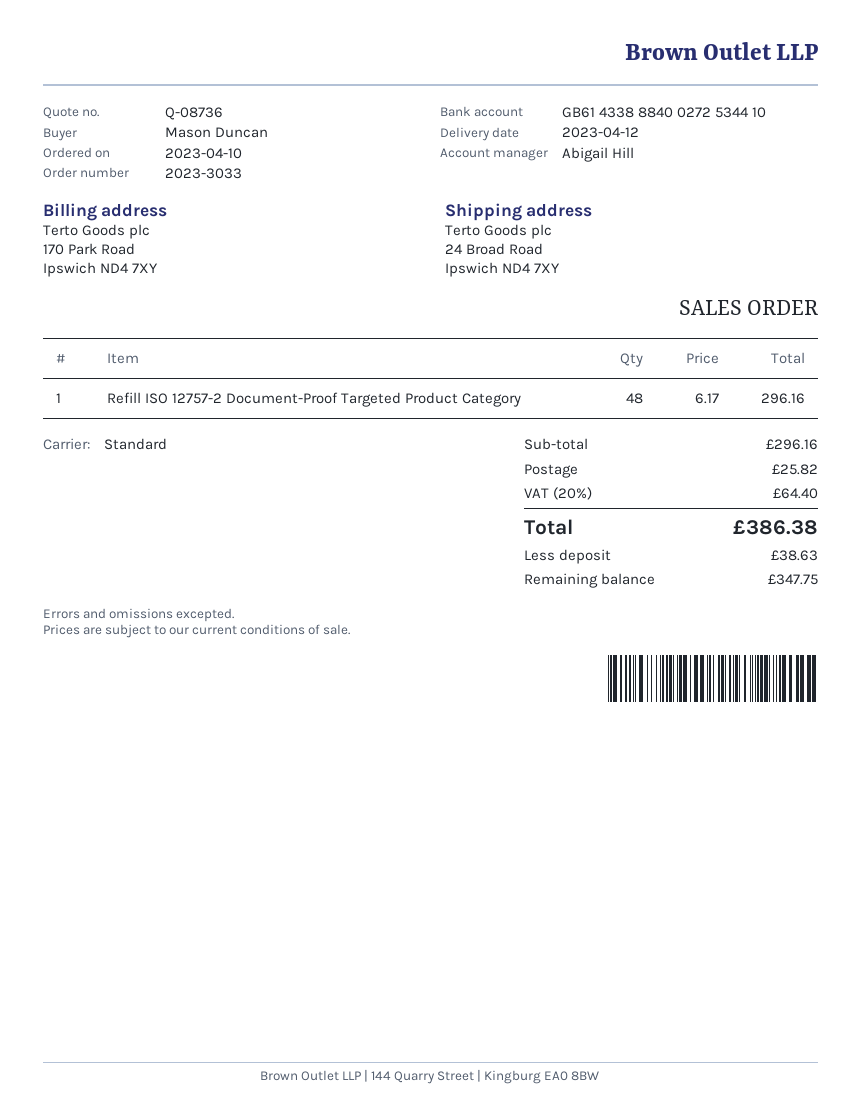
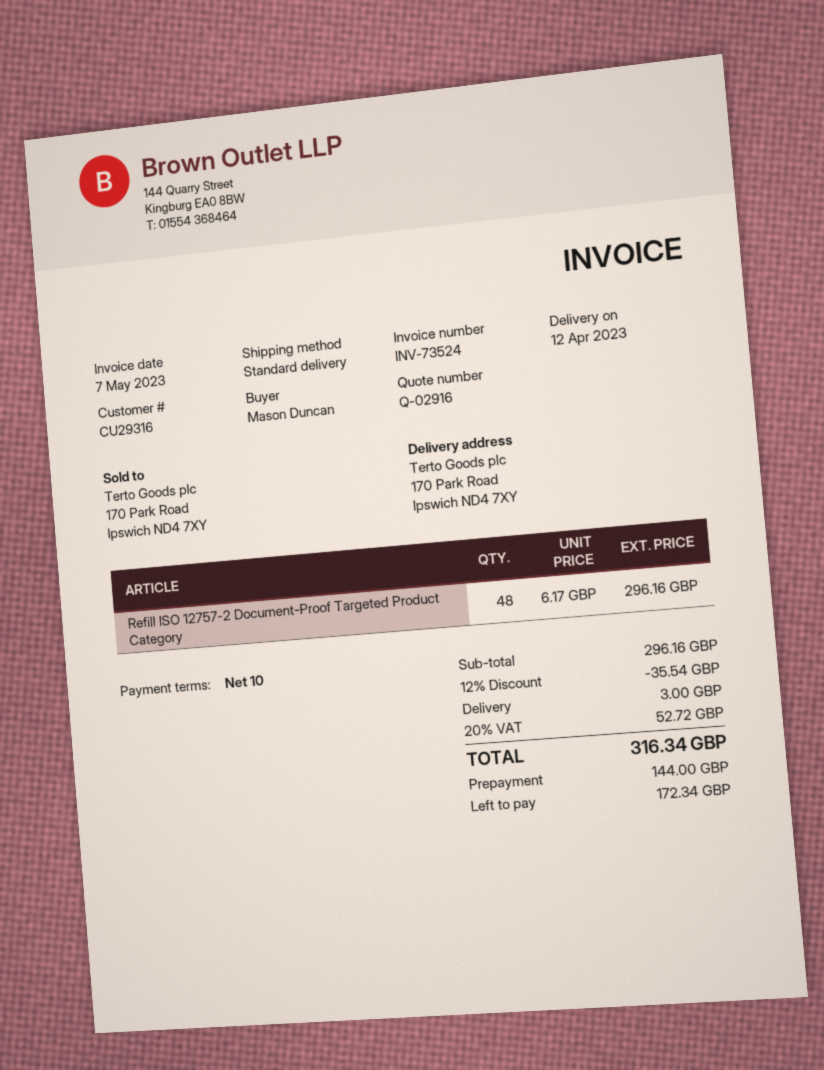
quote number: Q-08736 -> Q-02916
ship to: 24 Broad Road, Ipswich ND4 7XY -> 170 Park Road, Ipswich ND4 7XY
discount: none -> 12% = 35.54
shipping: 25.82 -> 3.00
tax: 20% = 64.40 -> 20% = 52.72
total: 386.38 -> 316.34
deposit: 38.63 -> 144.00
balance: 347.75 -> 172.34

